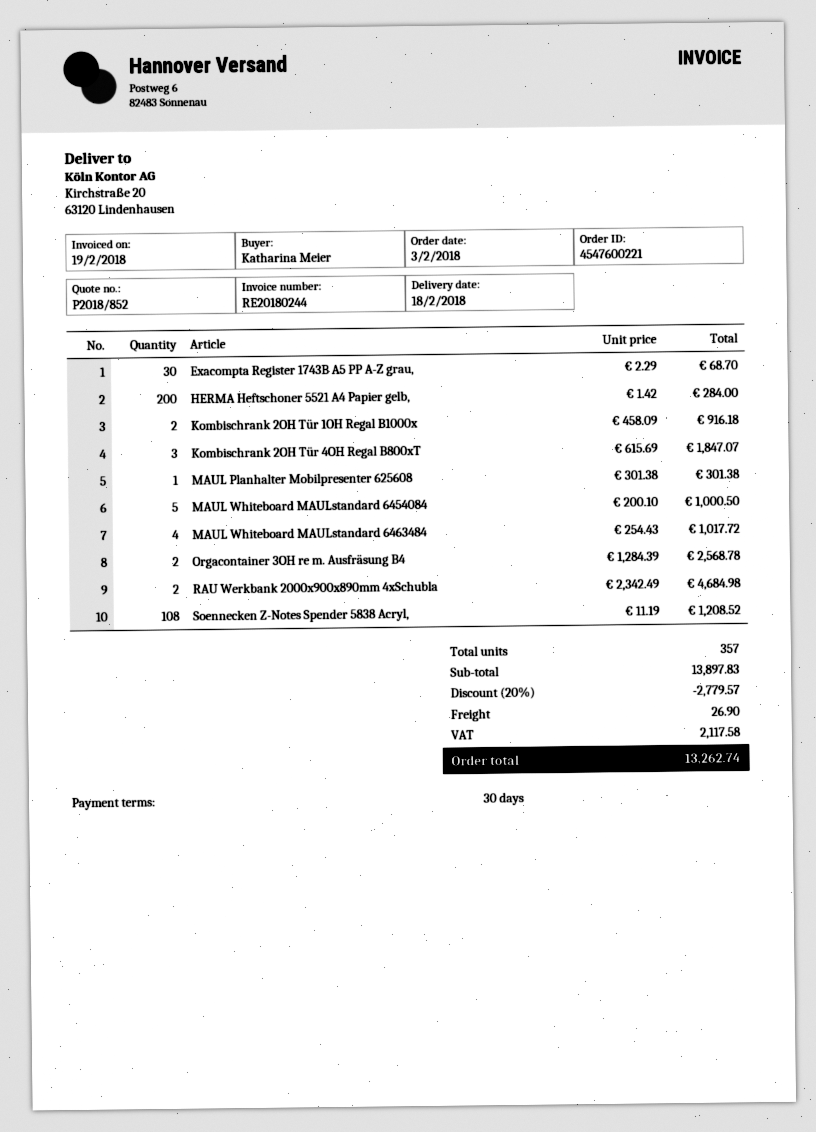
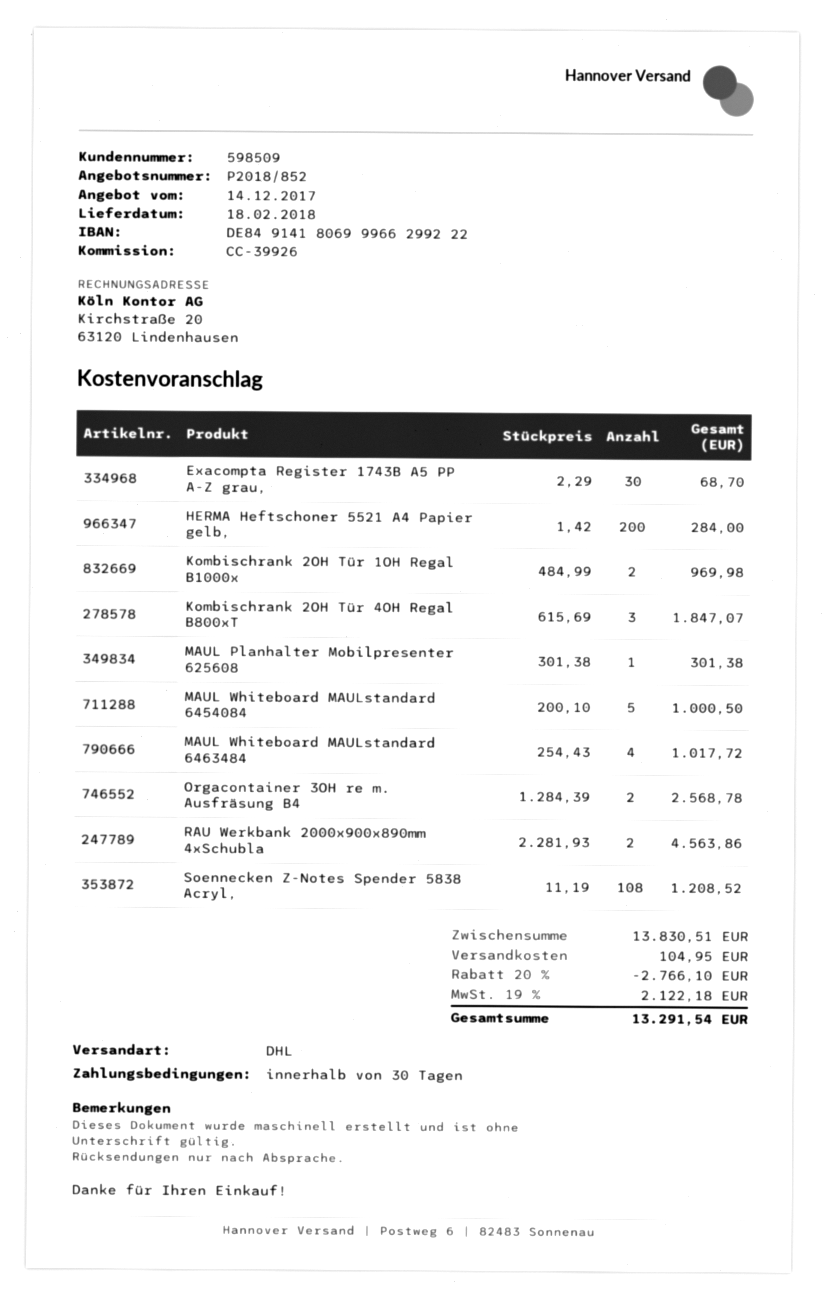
Kombischrank 2OH Tür 1OH Regal B1000x: 2 x 458.09 = 916.18 -> 2 x 484.99 = 969.98
RAU Werkbank 2000x900x890mm 4xSchubla: 2 x 2342.49 = 4684.98 -> 2 x 2281.93 = 4563.86
subtotal: 13897.83 -> 13830.51
discount: 20% = 2779.57 -> 20% = 2766.10
shipping: 26.90 -> 104.95
tax: 2117.58 -> 2122.18
total: 13262.74 -> 13291.54

